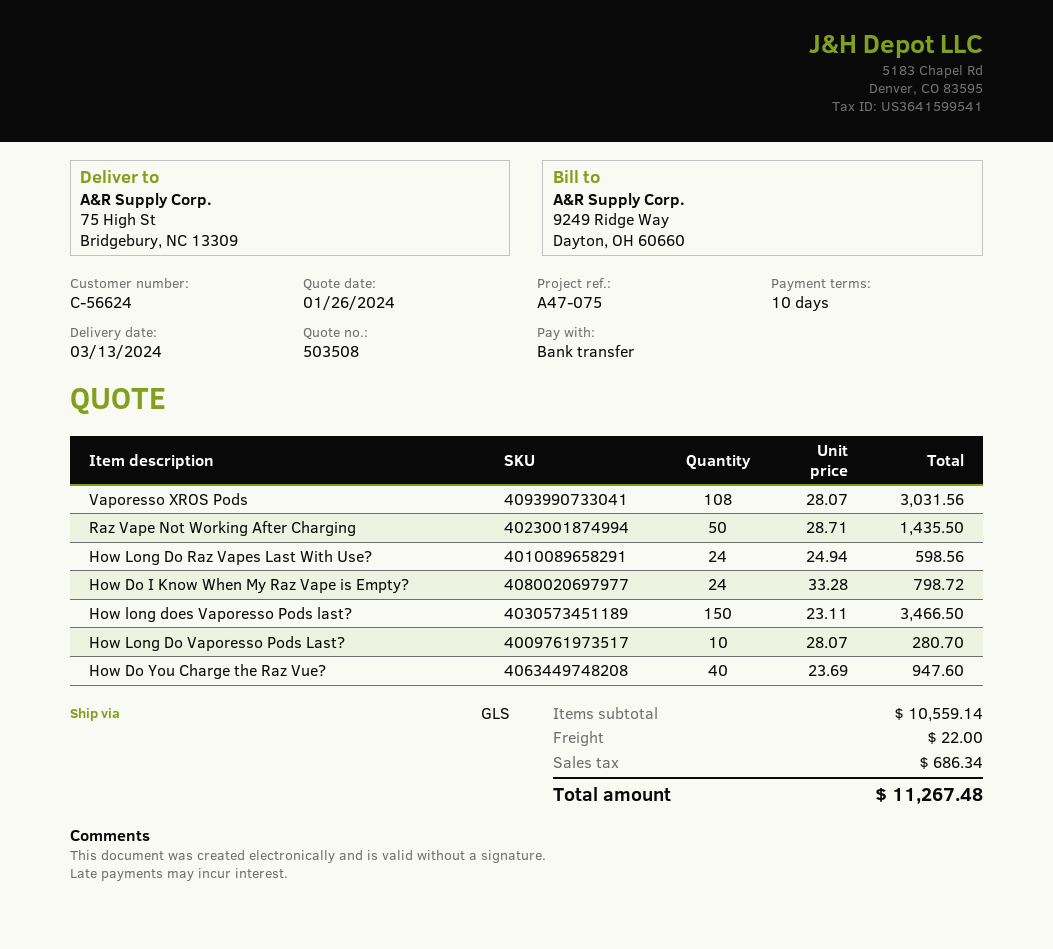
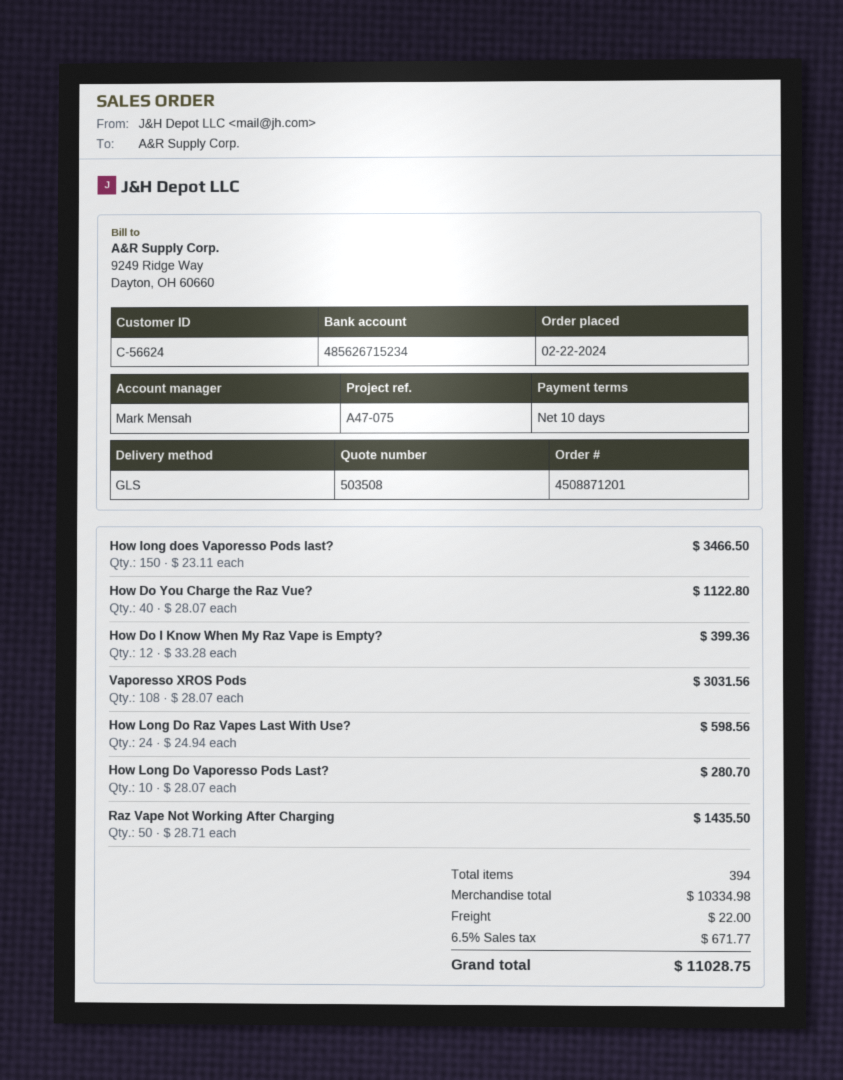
How Do I Know When My Raz Vape is Empty?: 24 x 33.28 = 798.72 -> 12 x 33.28 = 399.36
How Do You Charge the Raz Vue?: 40 x 23.69 = 947.60 -> 40 x 28.07 = 1122.80
subtotal: 10559.14 -> 10334.98
tax: 686.34 -> 671.77
total: 11267.48 -> 11028.75

